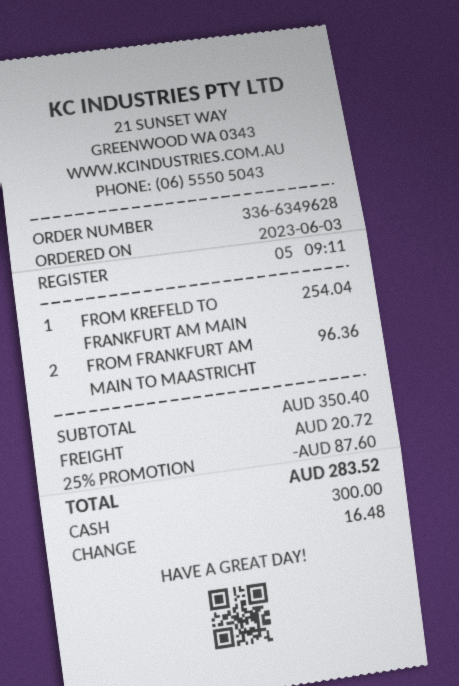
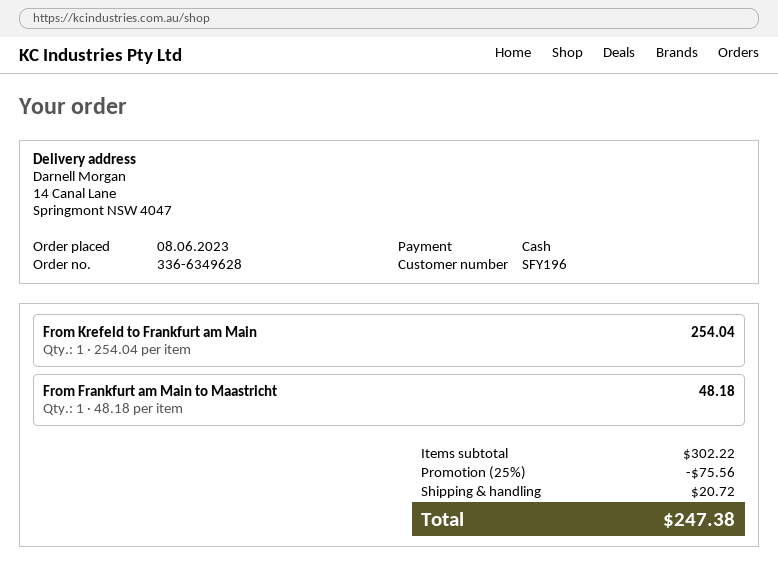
order date: 2023-06-03 -> 2023-06-08
FROM FRANKFURT AM MAIN TO MAASTRICHT: 2 for 96.36 -> 1 for 48.18
subtotal: 350.40 -> 302.22
discount: 25% = 87.60 -> 25% = 75.56
total: 283.52 -> 247.38

